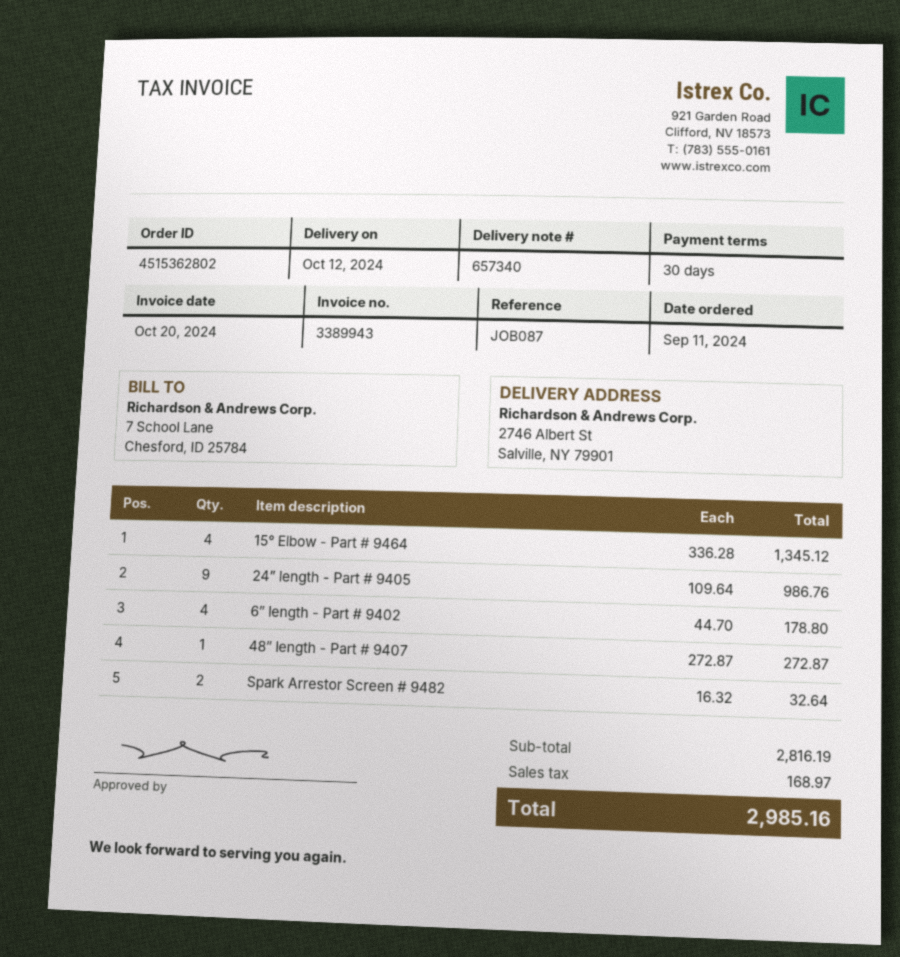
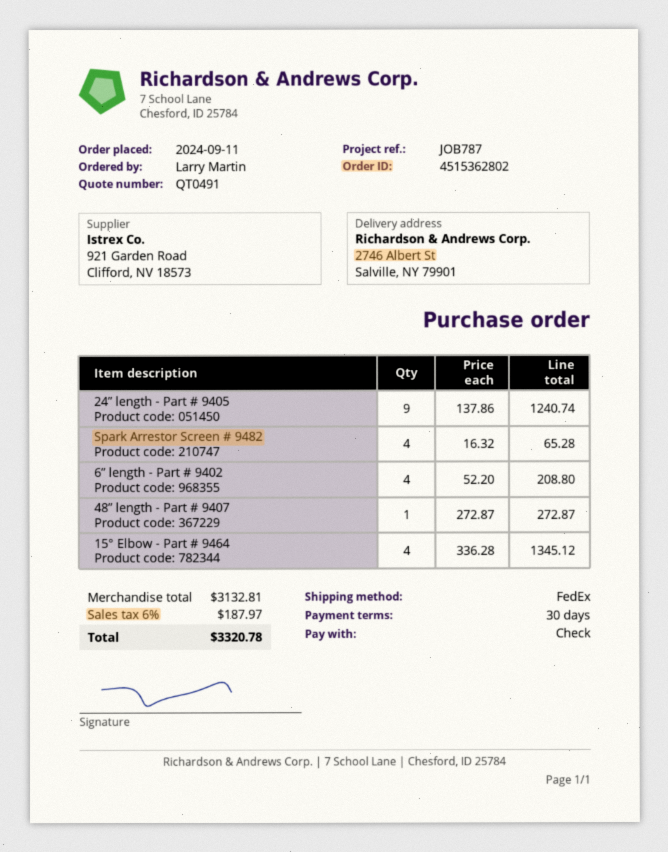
reference: JOB087 -> JOB787
24” length - Part # 9405: 9 x 109.64 = 986.76 -> 9 x 137.86 = 1240.74
6” length - Part # 9402: 4 x 44.70 = 178.80 -> 4 x 52.20 = 208.80
Spark Arrestor Screen # 9482: 2 x 16.32 = 32.64 -> 4 x 16.32 = 65.28
subtotal: 2816.19 -> 3132.81
tax: 168.97 -> 187.97
total: 2985.16 -> 3320.78

